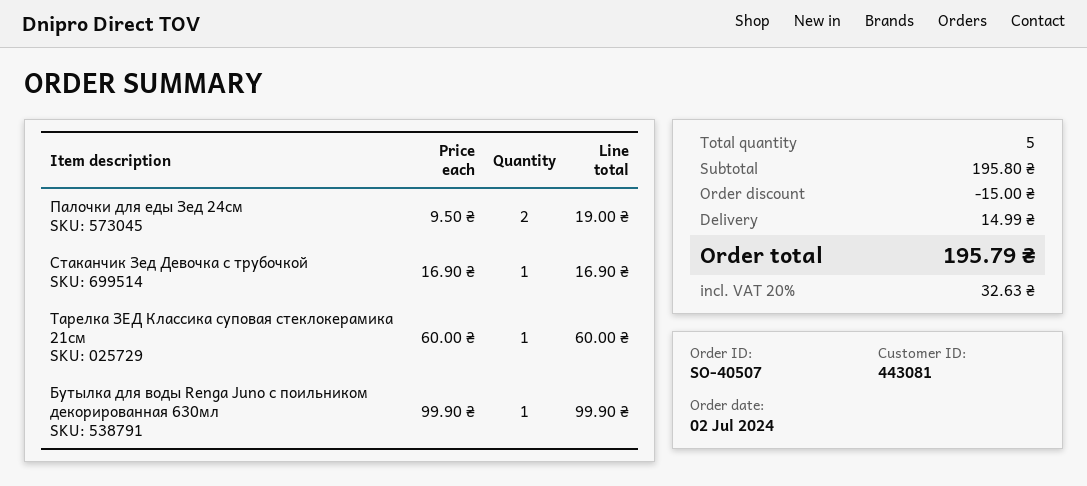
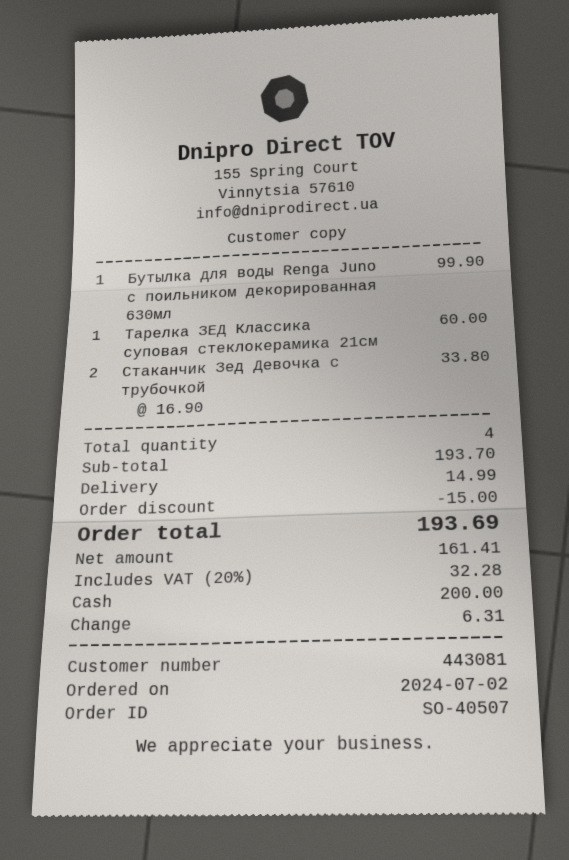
Палочки для еды Зед 24см: 2 x 9.50 = 19.00 -> none
Стаканчик Зед Девочка с трубочкой: 1 x 16.90 = 16.90 -> 2 x 16.90 = 33.80
total quantity: 5 -> 4
subtotal: 195.80 -> 193.70
tax: 20% = 32.63 -> 20% = 32.28
total: 195.79 -> 193.69

